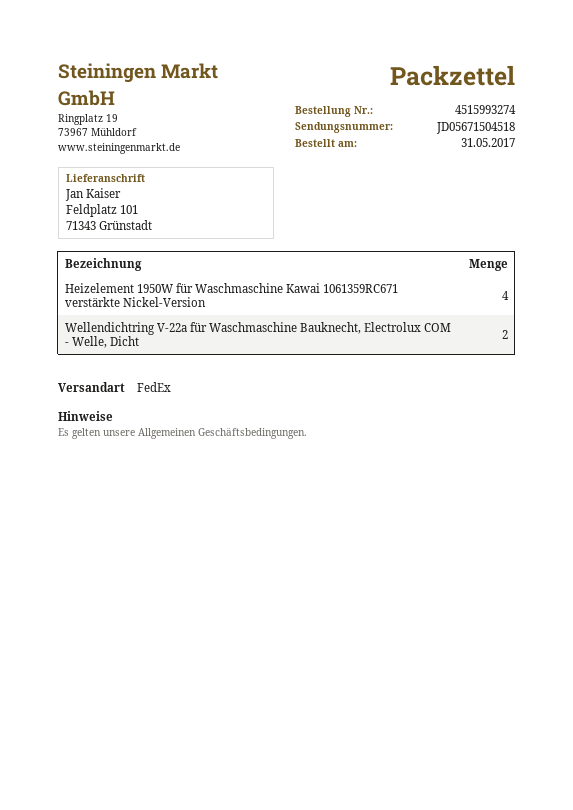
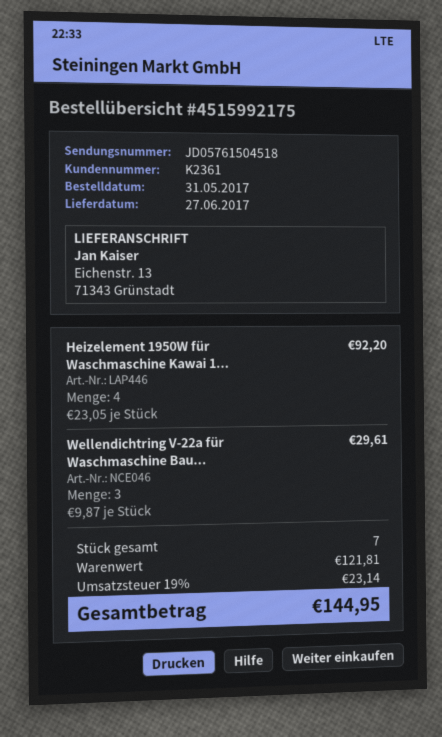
order number: 4515993274 -> 4515992175
tracking number: JD05671504518 -> JD05761504518
ship to: Feldplatz 101, 71343 Grünstadt -> Eichenstr. 13, 71343 Grünstadt
Wellendichtring V-22a für Waschmaschine Bauknecht, Electrolux COM - Welle, Dicht: 2 -> 3

